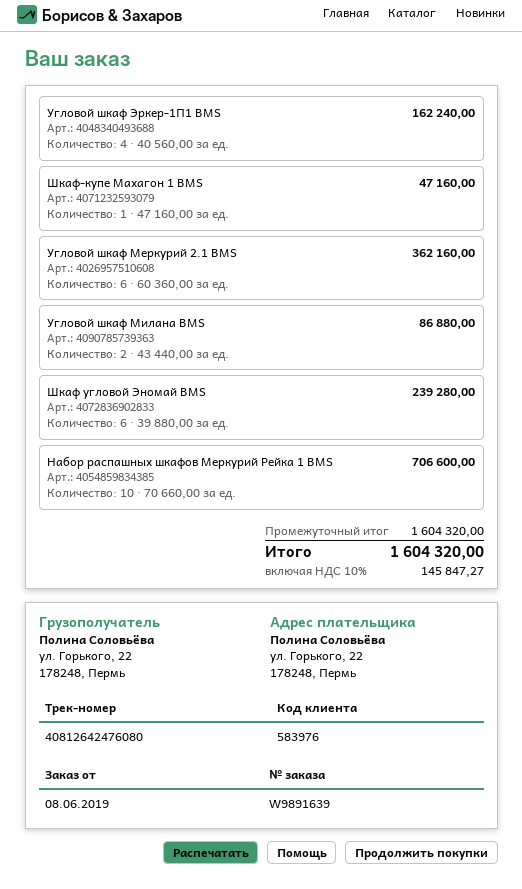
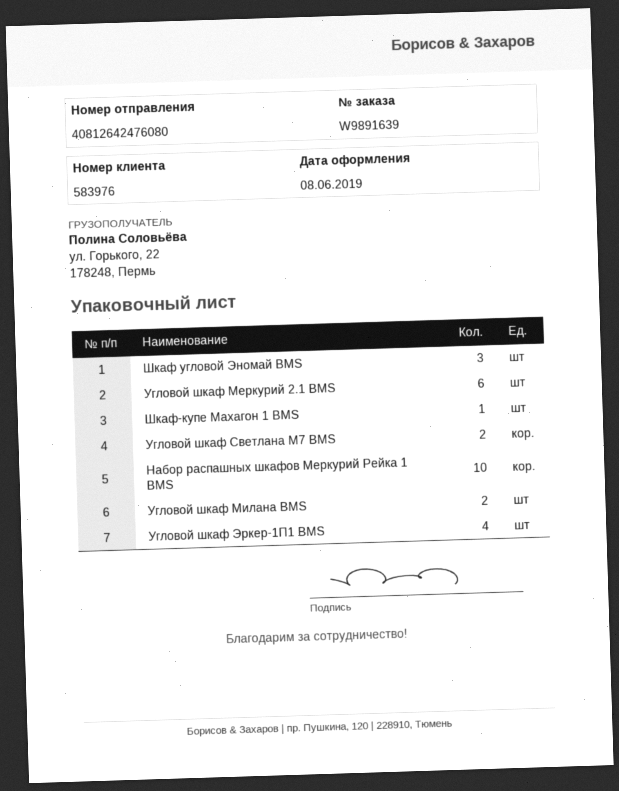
Шкаф угловой Эномай BMS: 6 -> 3
Угловой шкаф Светлана М7 BMS: none -> 2

